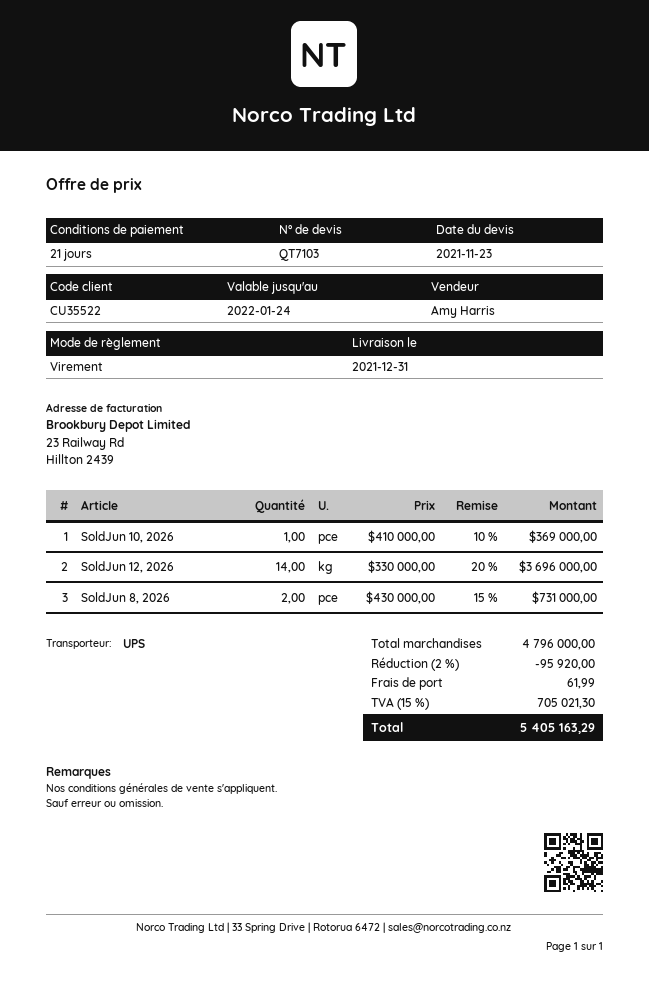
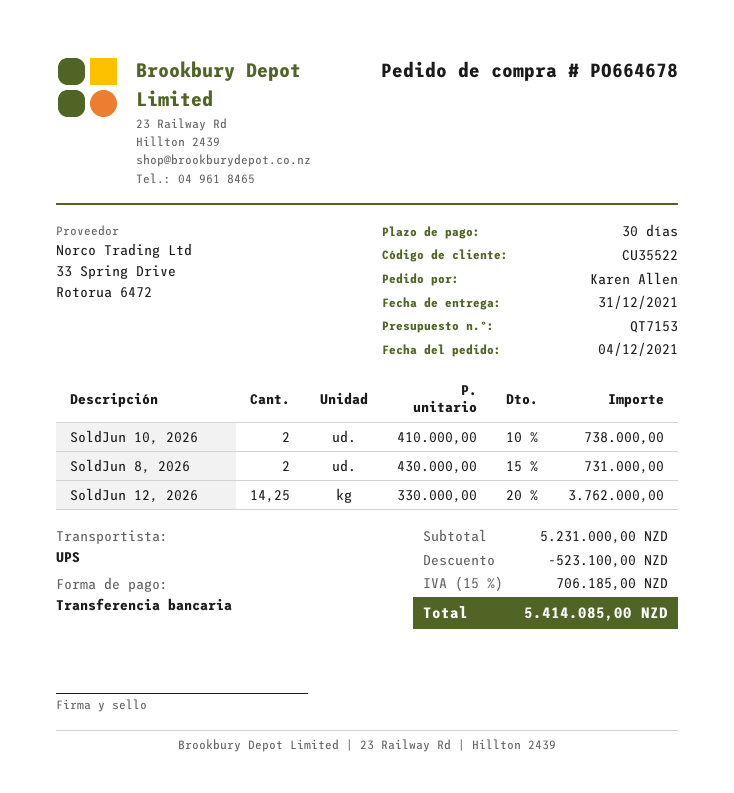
quote number: QT7103 -> QT7153
payment terms: 21 days -> 30 days
SoldJun 10, 2026: 1 x 410000.00 - 10% = 369000.00 -> 2 x 410000.00 - 10% = 738000.00
SoldJun 12, 2026: 14 x 330000.00 - 20% = 3696000.00 -> 14.25 x 330000.00 - 20% = 3762000.00
subtotal: 4796000.00 -> 5231000.00
discount: 95920.00 -> 523100.00
shipping: 61.99 -> none
tax: 15% = 705021.30 -> 15% = 706185.00
total: 5405163.29 -> 5414085.00

